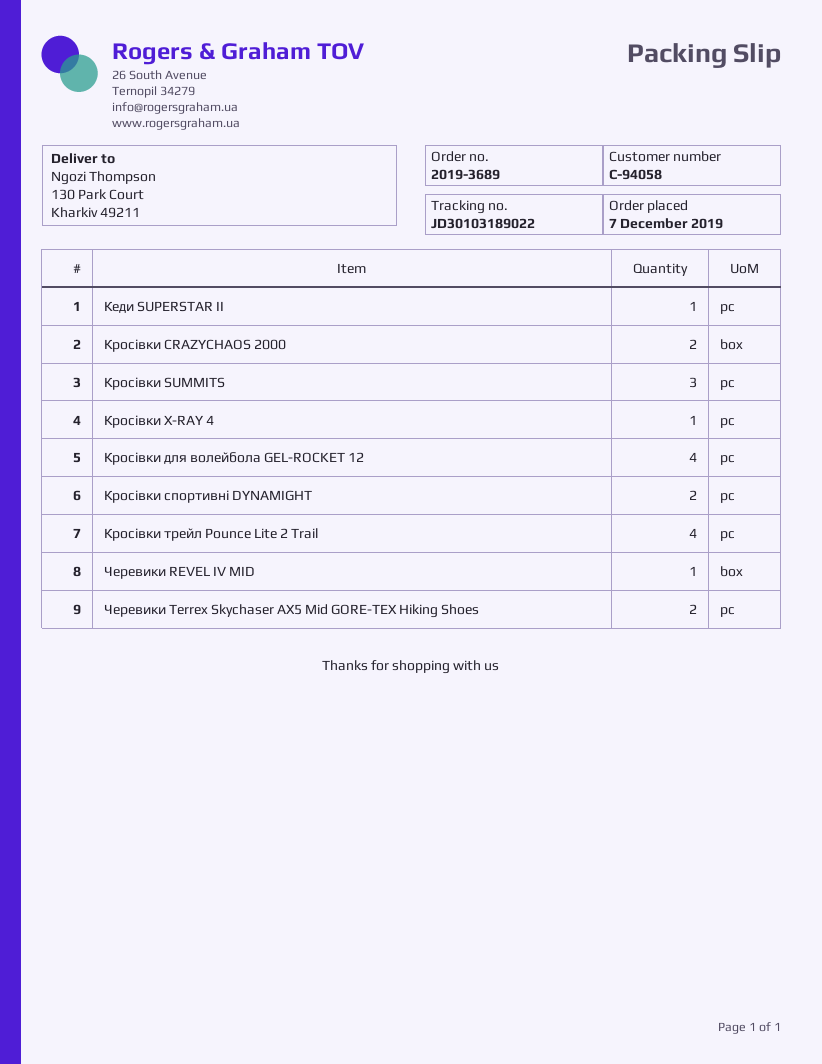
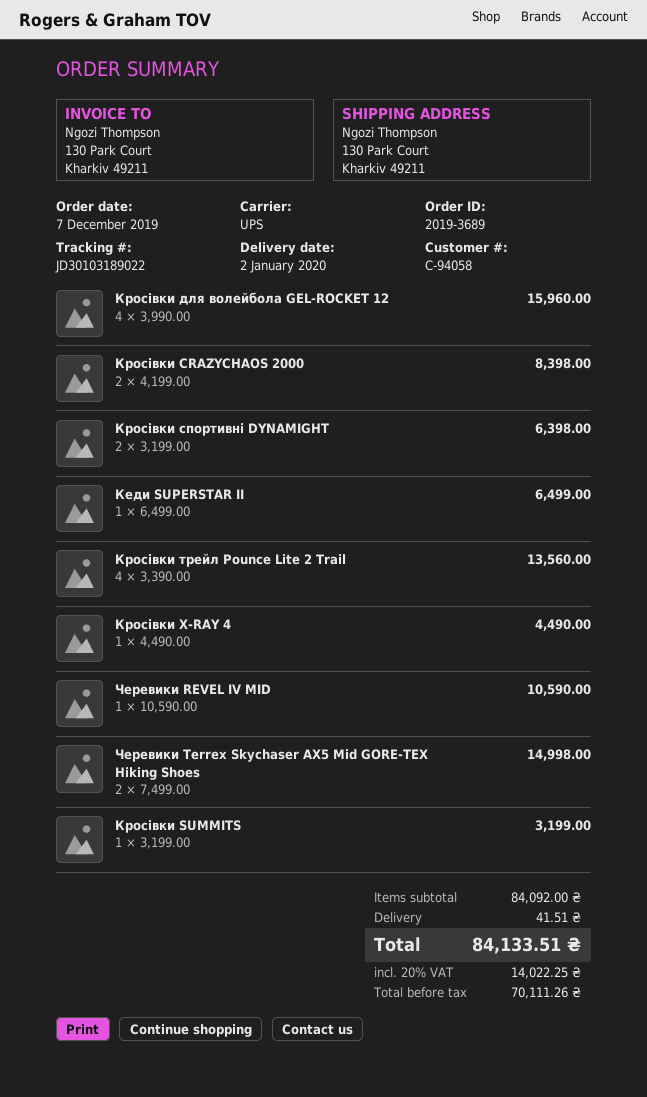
Кросівки SUMMITS: 3 -> 1

